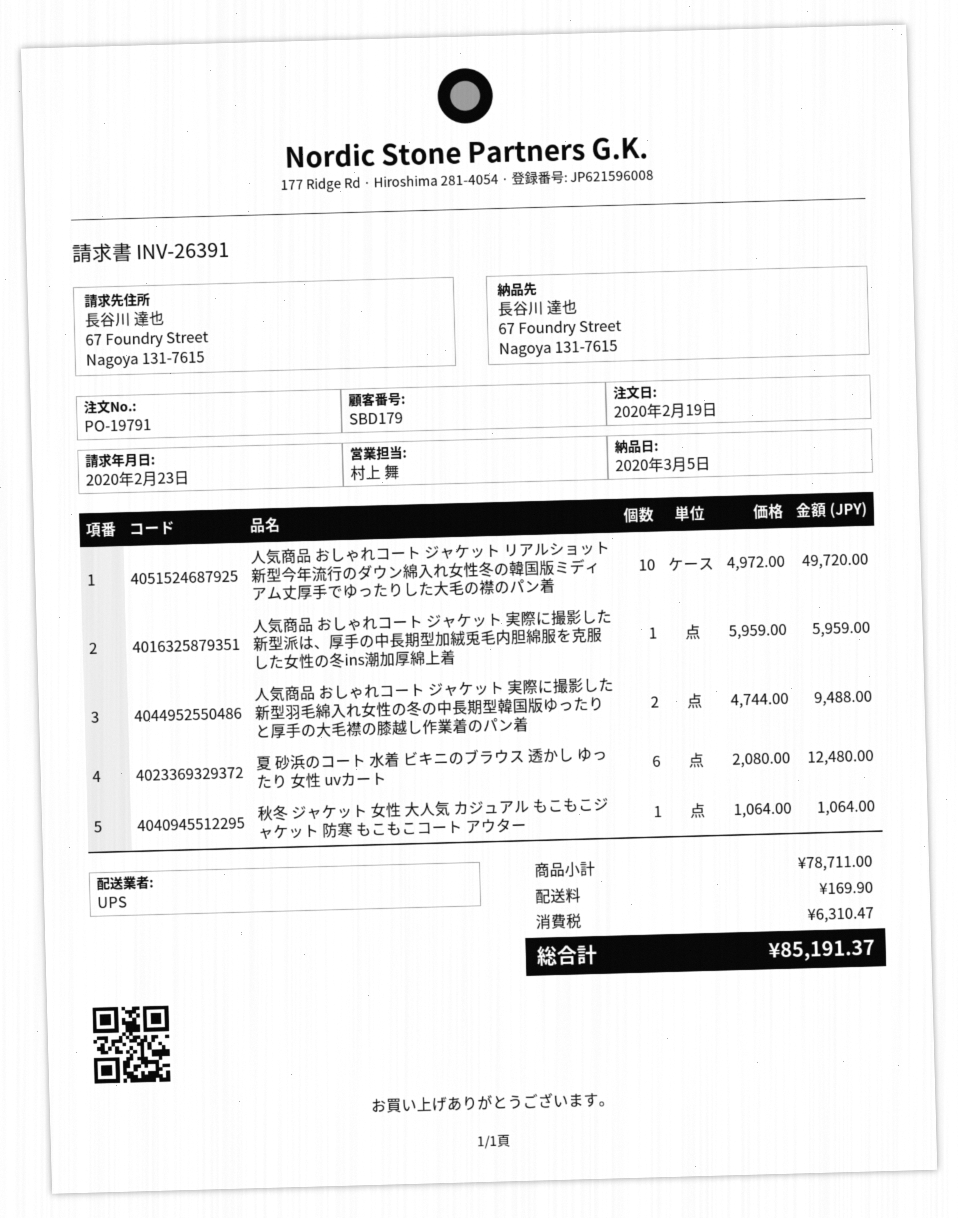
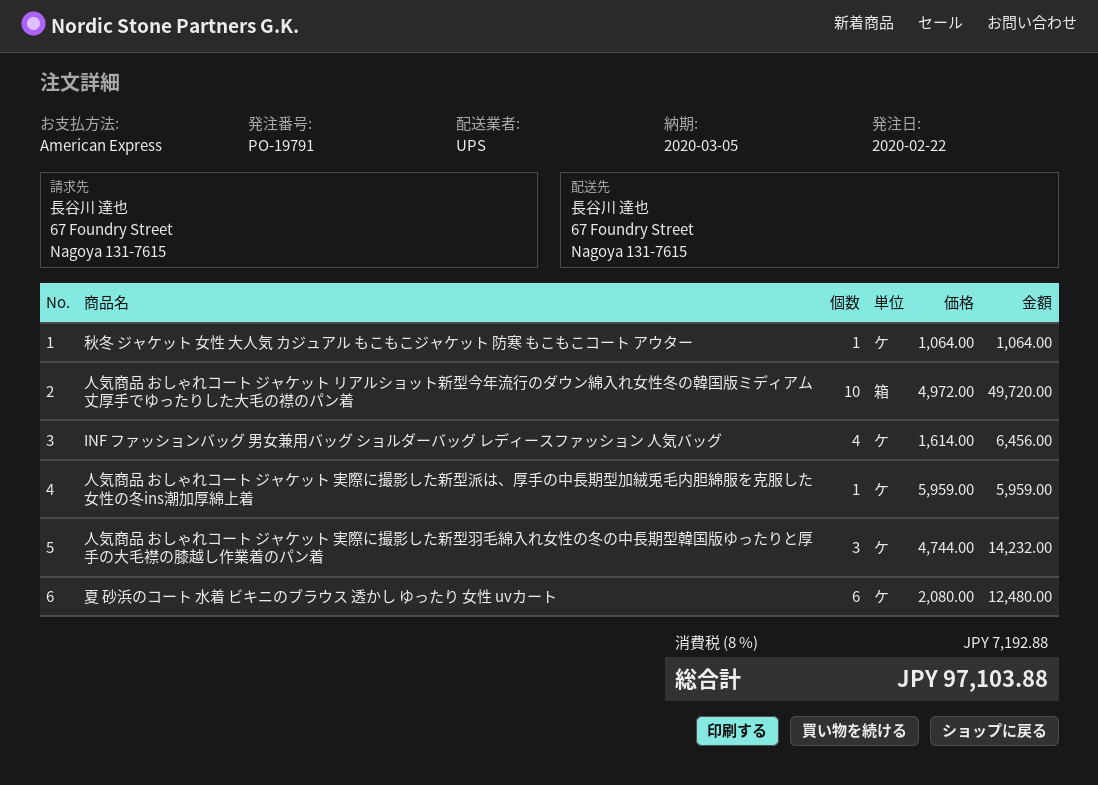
order date: 2020-02-19 -> 2020-02-22
人気商品 おしゃれコート ジャケット 実際に撮影した新型羽毛綿入れ女性の冬の中長期型韓国版ゆったりと厚手の大毛襟の膝越し作業着のパン着: 2 x 4744.00 = 9488.00 -> 3 x 4744.00 = 14232.00
INF ファッションバッグ 男女兼用バッグ ショルダーバッグ レディースファッション 人気バッグ: none -> 4 x 1614.00 = 6456.00
shipping: 169.90 -> none
tax: 6310.47 -> 7192.88
total: 85191.37 -> 97103.88

